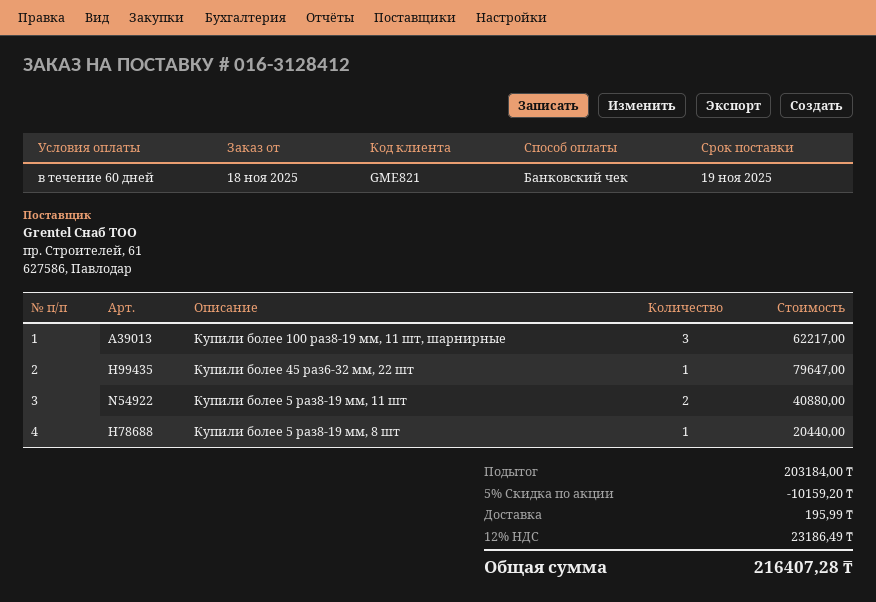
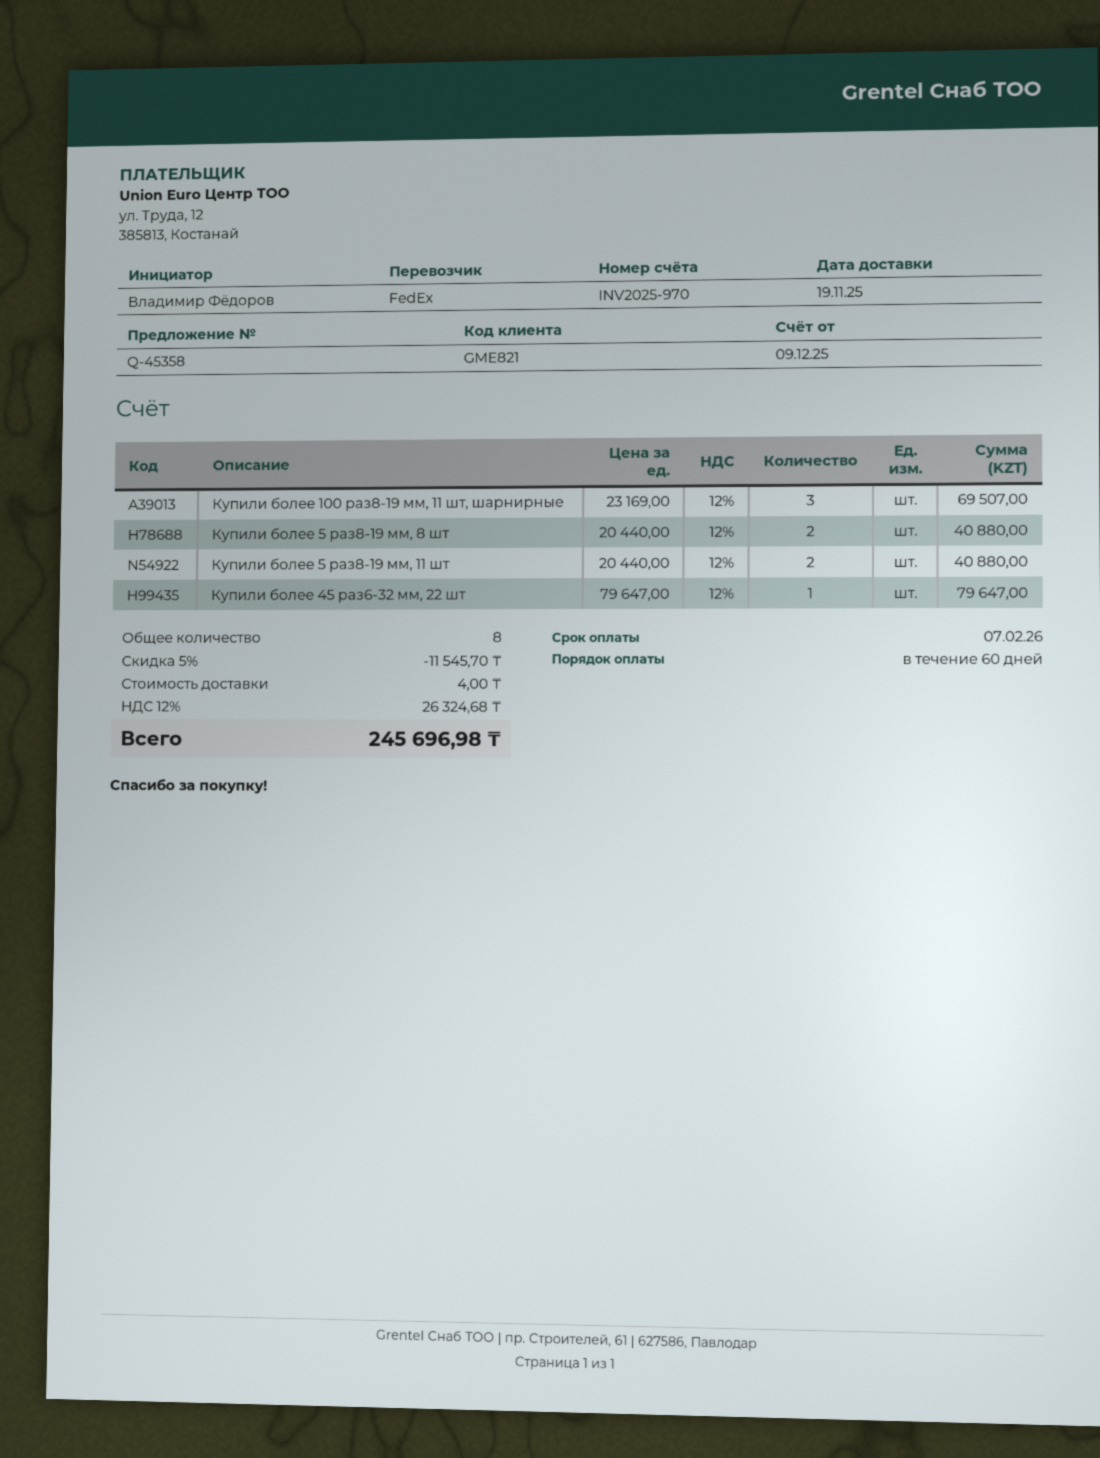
Купили более 100 раз8-19 мм, 11 шт, шарнирные: 3 for 62217.00 -> 3 for 69507.00
Купили более 5 раз8-19 мм, 8 шт: 1 for 20440.00 -> 2 for 40880.00
discount: 5% = 10159.20 -> 5% = 11545.70
shipping: 195.99 -> 4.00
tax: 12% = 23186.49 -> 12% = 26324.68
total: 216407.28 -> 245696.98

